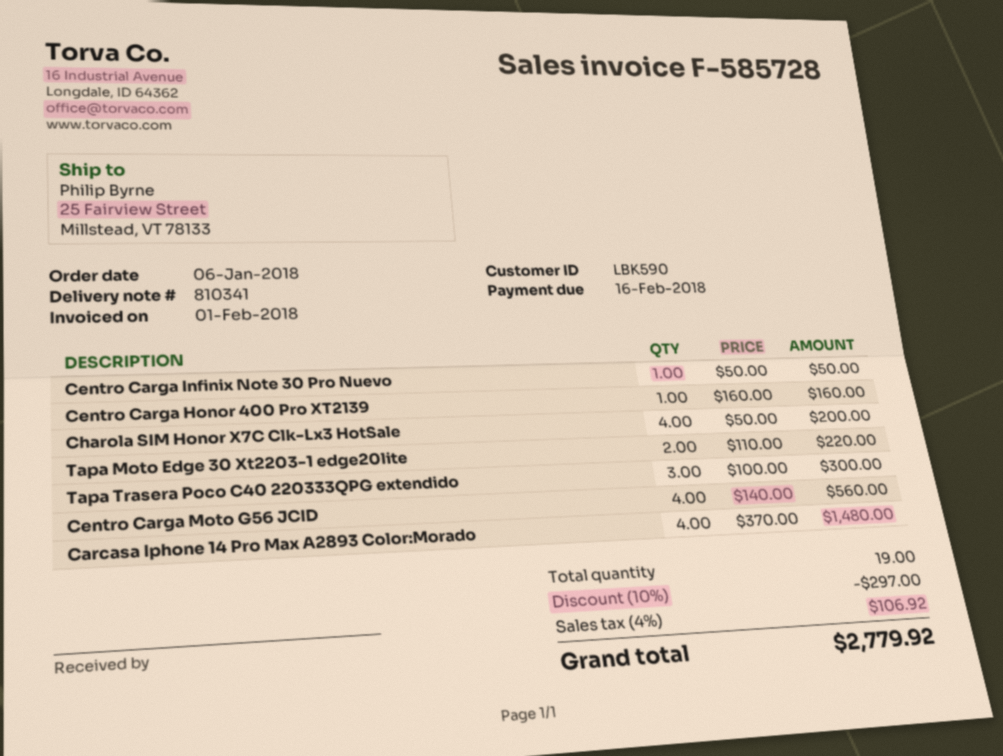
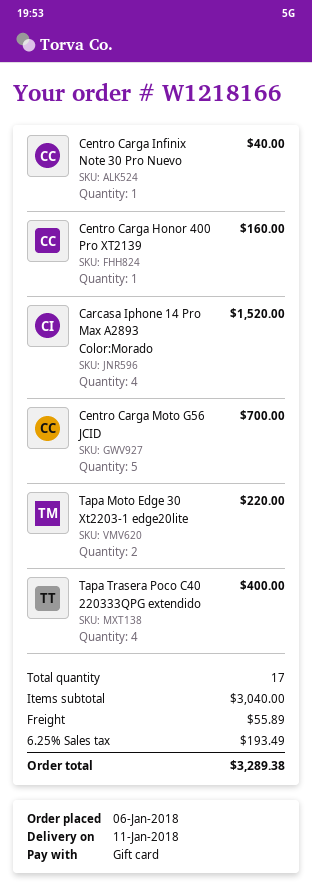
Centro Carga Infinix Note 30 Pro Nuevo: 1 for 50.00 -> 1 for 40.00
Charola SIM Honor X7C Clk-Lx3 HotSale: 4 for 200.00 -> none
Tapa Trasera Poco C40 220333QPG extendido: 3 for 300.00 -> 4 for 400.00
Centro Carga Moto G56 JCID: 4 for 560.00 -> 5 for 700.00
Carcasa Iphone 14 Pro Max A2893 Color:Morado: 4 for 1480.00 -> 4 for 1520.00
total quantity: 19 -> 17
discount: 10% = 297.00 -> none
shipping: none -> 55.89
tax: 4% = 106.92 -> 6.25% = 193.49
total: 2779.92 -> 3289.38

